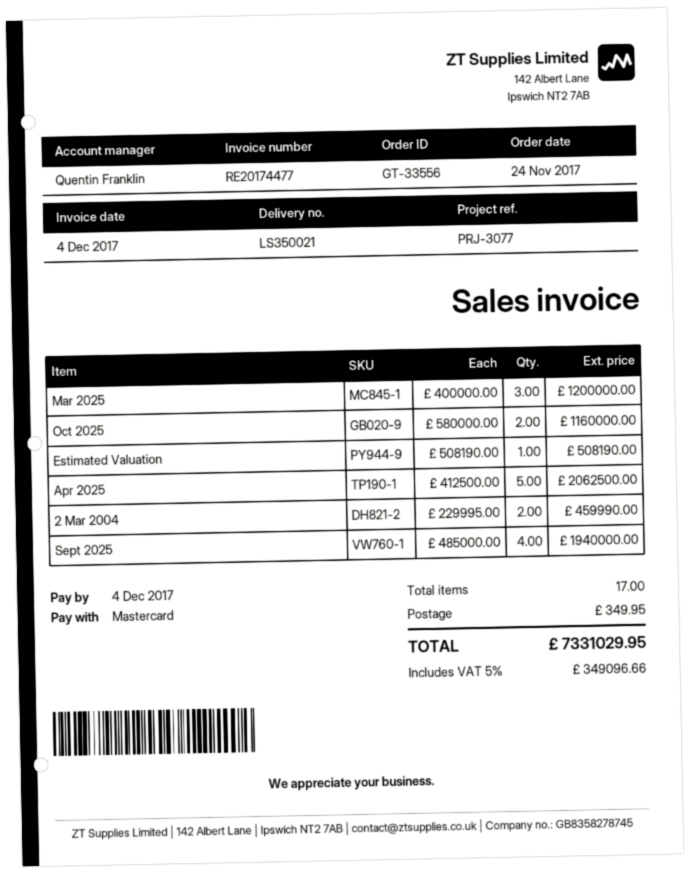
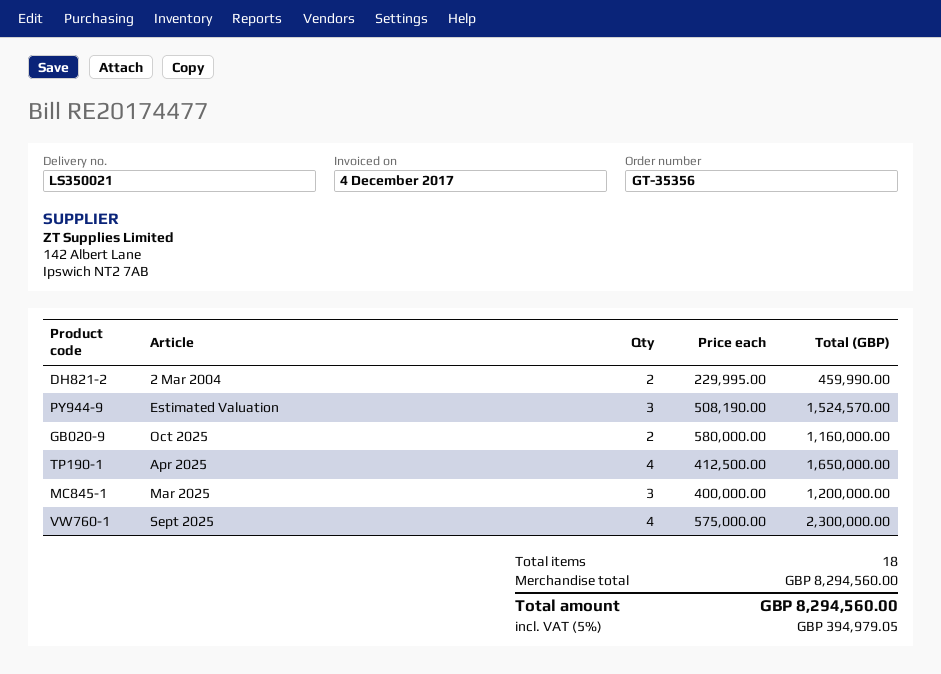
order number: GT-33556 -> GT-35356
Estimated Valuation: 1 x 508190.00 = 508190.00 -> 3 x 508190.00 = 1524570.00
Apr 2025: 5 x 412500.00 = 2062500.00 -> 4 x 412500.00 = 1650000.00
Sept 2025: 4 x 485000.00 = 1940000.00 -> 4 x 575000.00 = 2300000.00
total quantity: 17 -> 18
shipping: 349.95 -> none
tax: 5% = 349096.66 -> 5% = 394979.05
total: 7331029.95 -> 8294560.00

